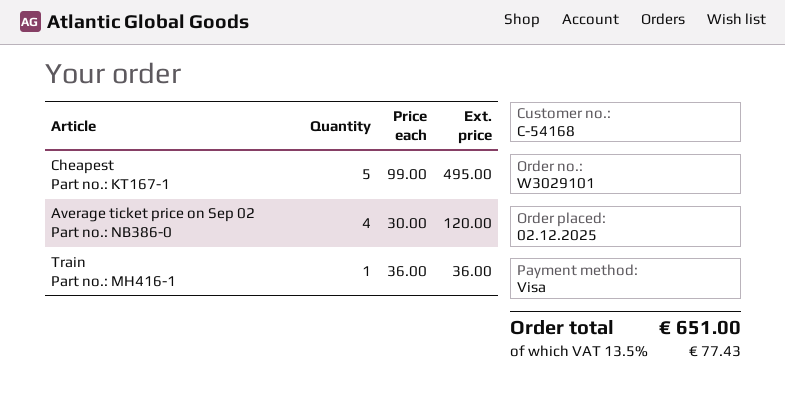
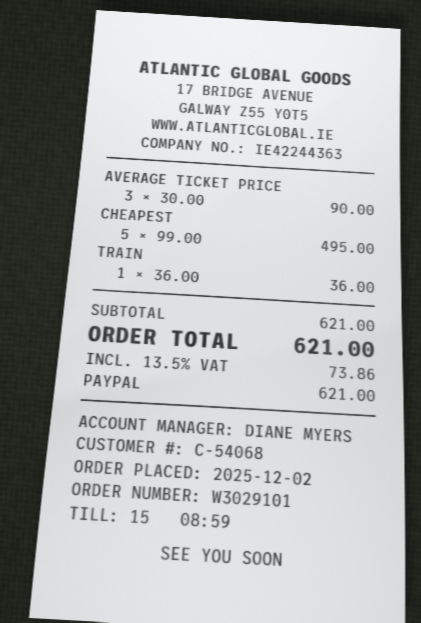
customer number: C-54168 -> C-54068
payment method: Visa -> PayPal
Average ticket price on Sep 02: 4 x 30.00 = 120.00 -> 3 x 30.00 = 90.00
tax: 13.5% = 77.43 -> 13.5% = 73.86
total: 651.00 -> 621.00

